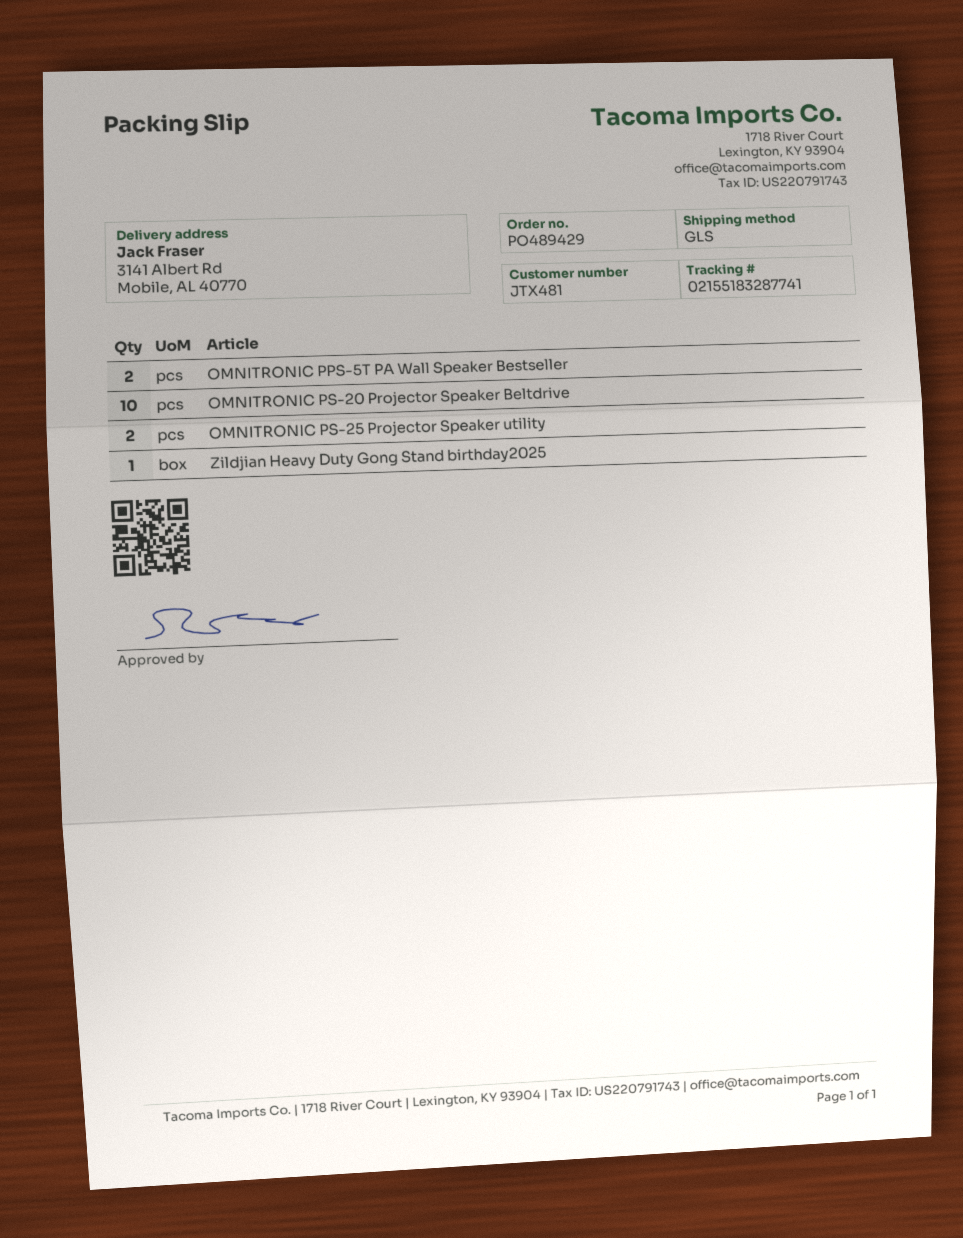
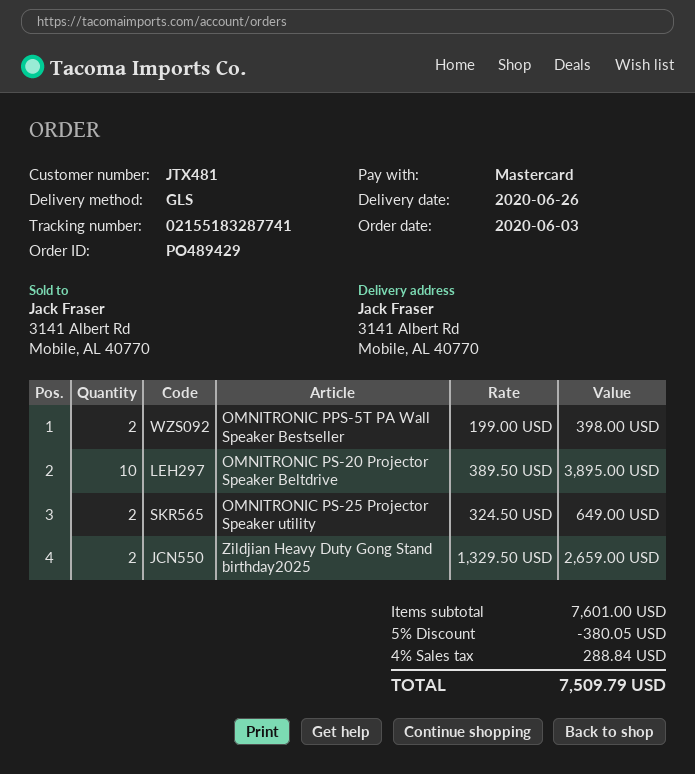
Zildjian Heavy Duty Gong Stand birthday2025: 1 -> 2

